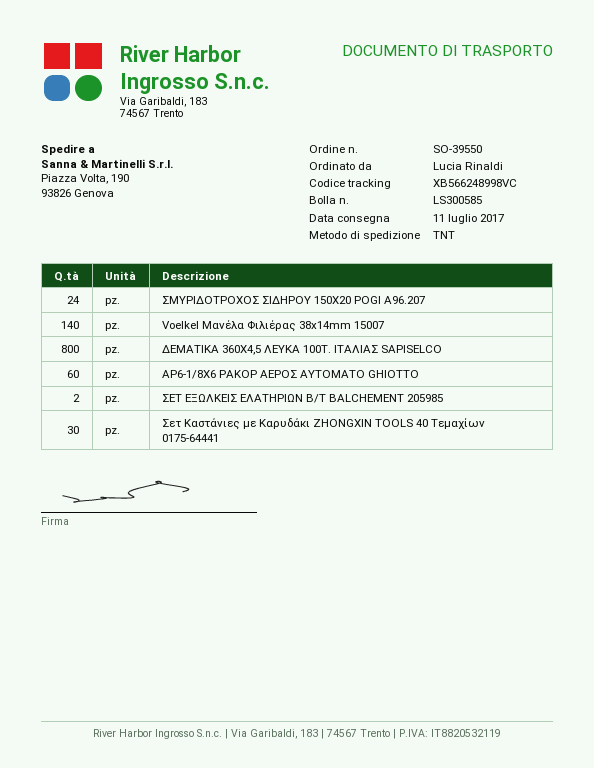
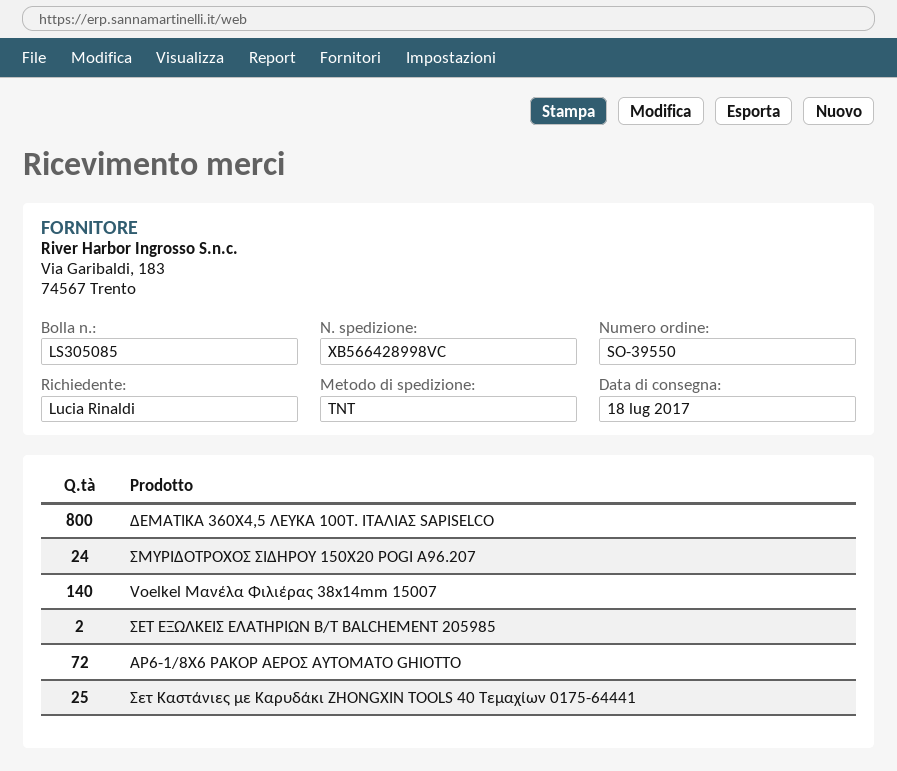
delivery note number: LS300585 -> LS305085
delivery date: 2017-07-11 -> 2017-07-18
tracking number: XB566248998VC -> XB566428998VC
AP6-1/8X6 ΡΑΚΟΡ ΑΕΡΟΣ ΑΥΤΟΜΑΤΟ GHIOTTO: 60 -> 72
Σετ Καστάνιες με Καρυδάκι ZHONGXIN TOOLS 40 Τεμαχίων 0175-64441: 30 -> 25

